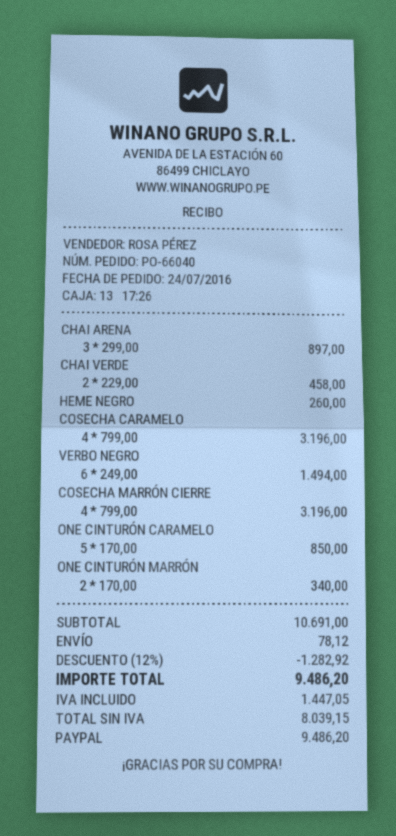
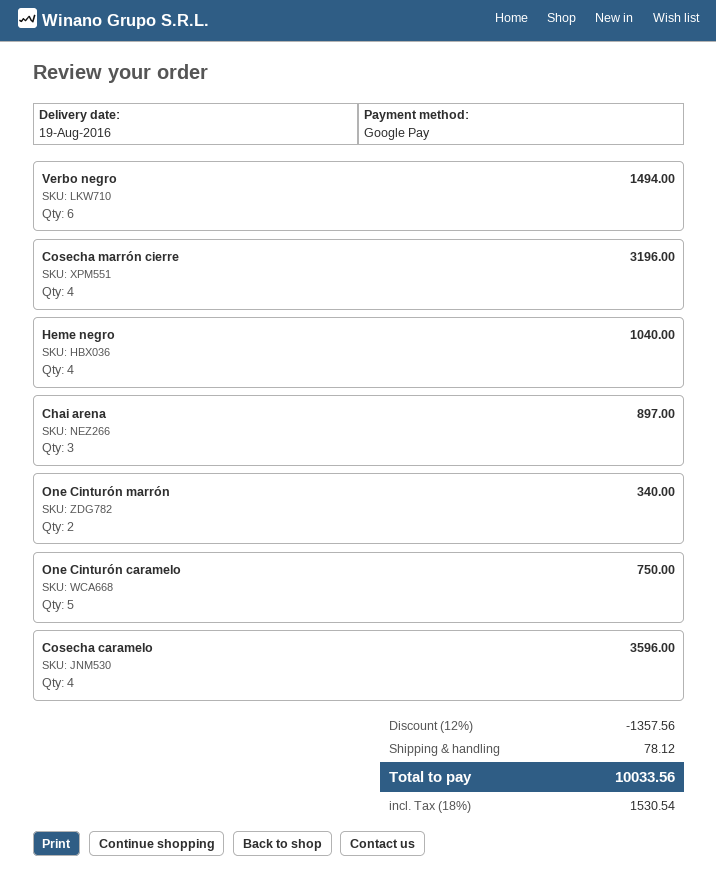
payment method: PayPal -> Google Pay
CHAI VERDE: 2 for 458.00 -> none
HEME NEGRO: 1 for 260.00 -> 4 for 1040.00
COSECHA CARAMELO: 4 for 3196.00 -> 4 for 3596.00
ONE CINTURÓN CARAMELO: 5 for 850.00 -> 5 for 750.00
discount: 12% = 1282.92 -> 12% = 1357.56
tax: 1447.05 -> 1530.54
total: 9486.20 -> 10033.56

